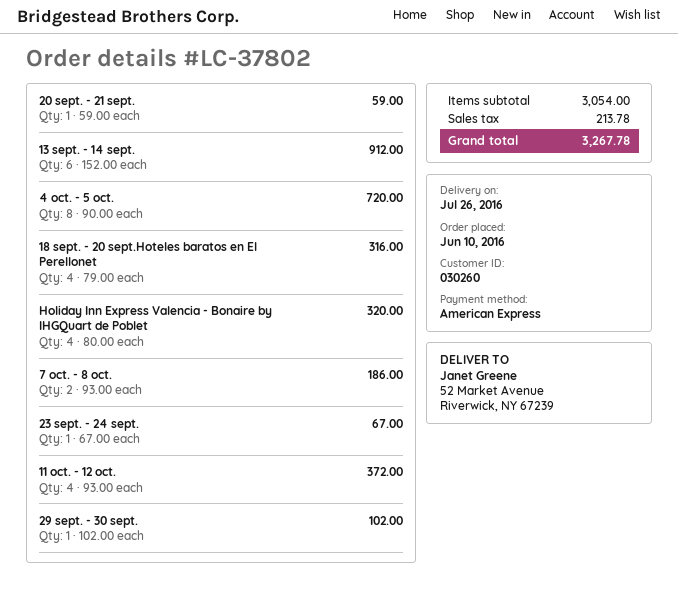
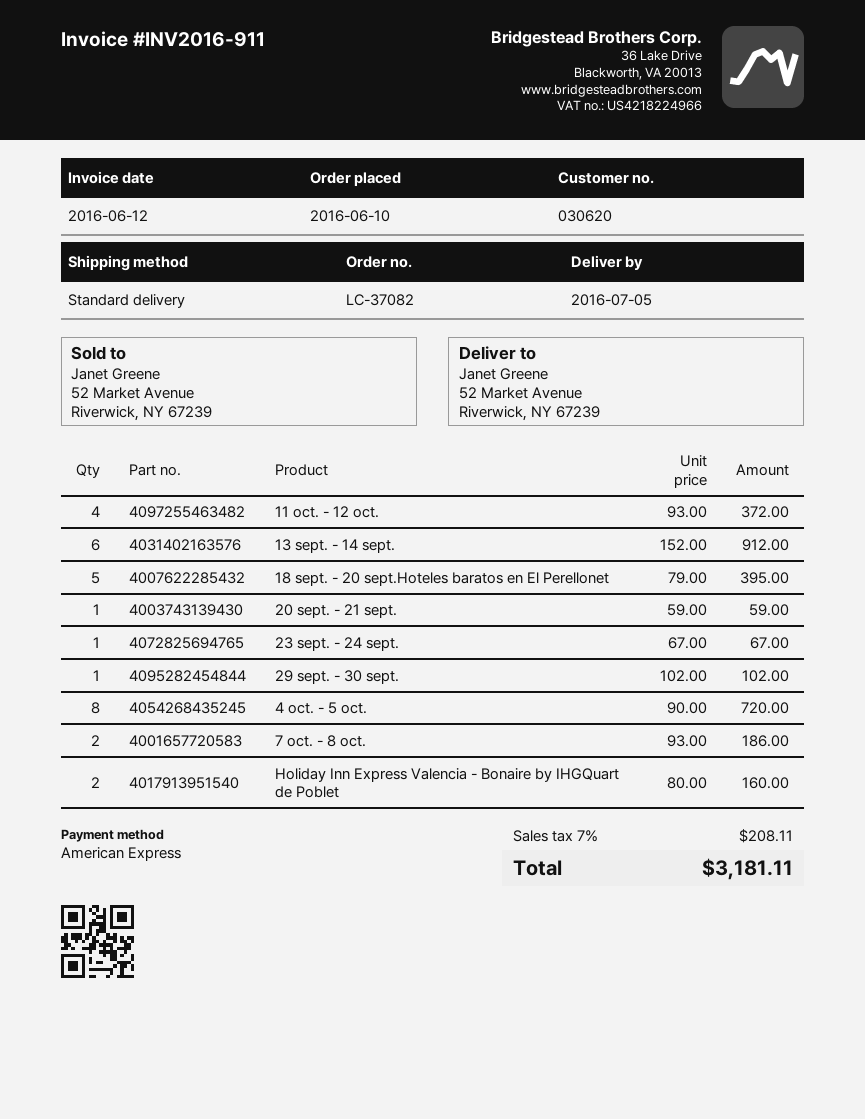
order number: LC-37802 -> LC-37082
delivery date: 2016-07-26 -> 2016-07-05
customer number: 030260 -> 030620
18 sept. - 20 sept.Hoteles baratos en El Perellonet: 4 x 79.00 = 316.00 -> 5 x 79.00 = 395.00
Holiday Inn Express Valencia - Bonaire by IHGQuart de Poblet: 4 x 80.00 = 320.00 -> 2 x 80.00 = 160.00
tax: 213.78 -> 208.11
total: 3267.78 -> 3181.11

